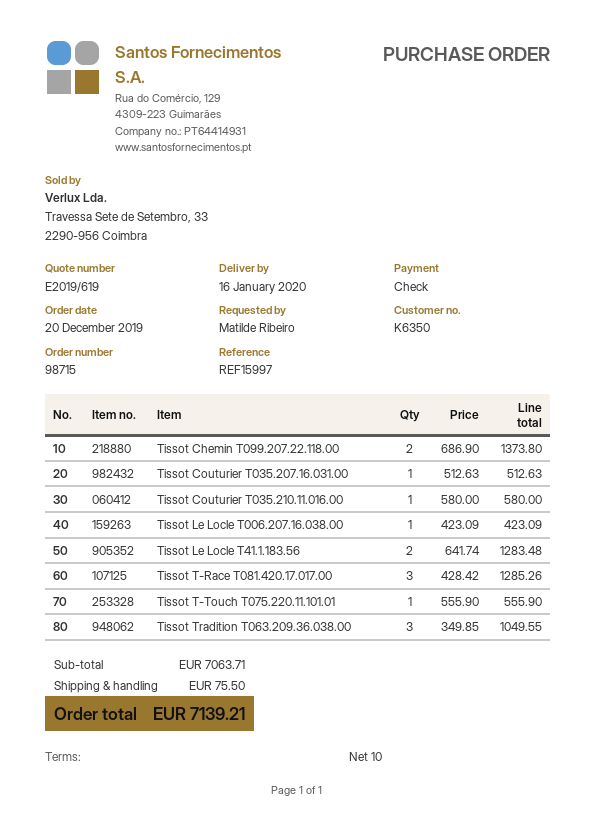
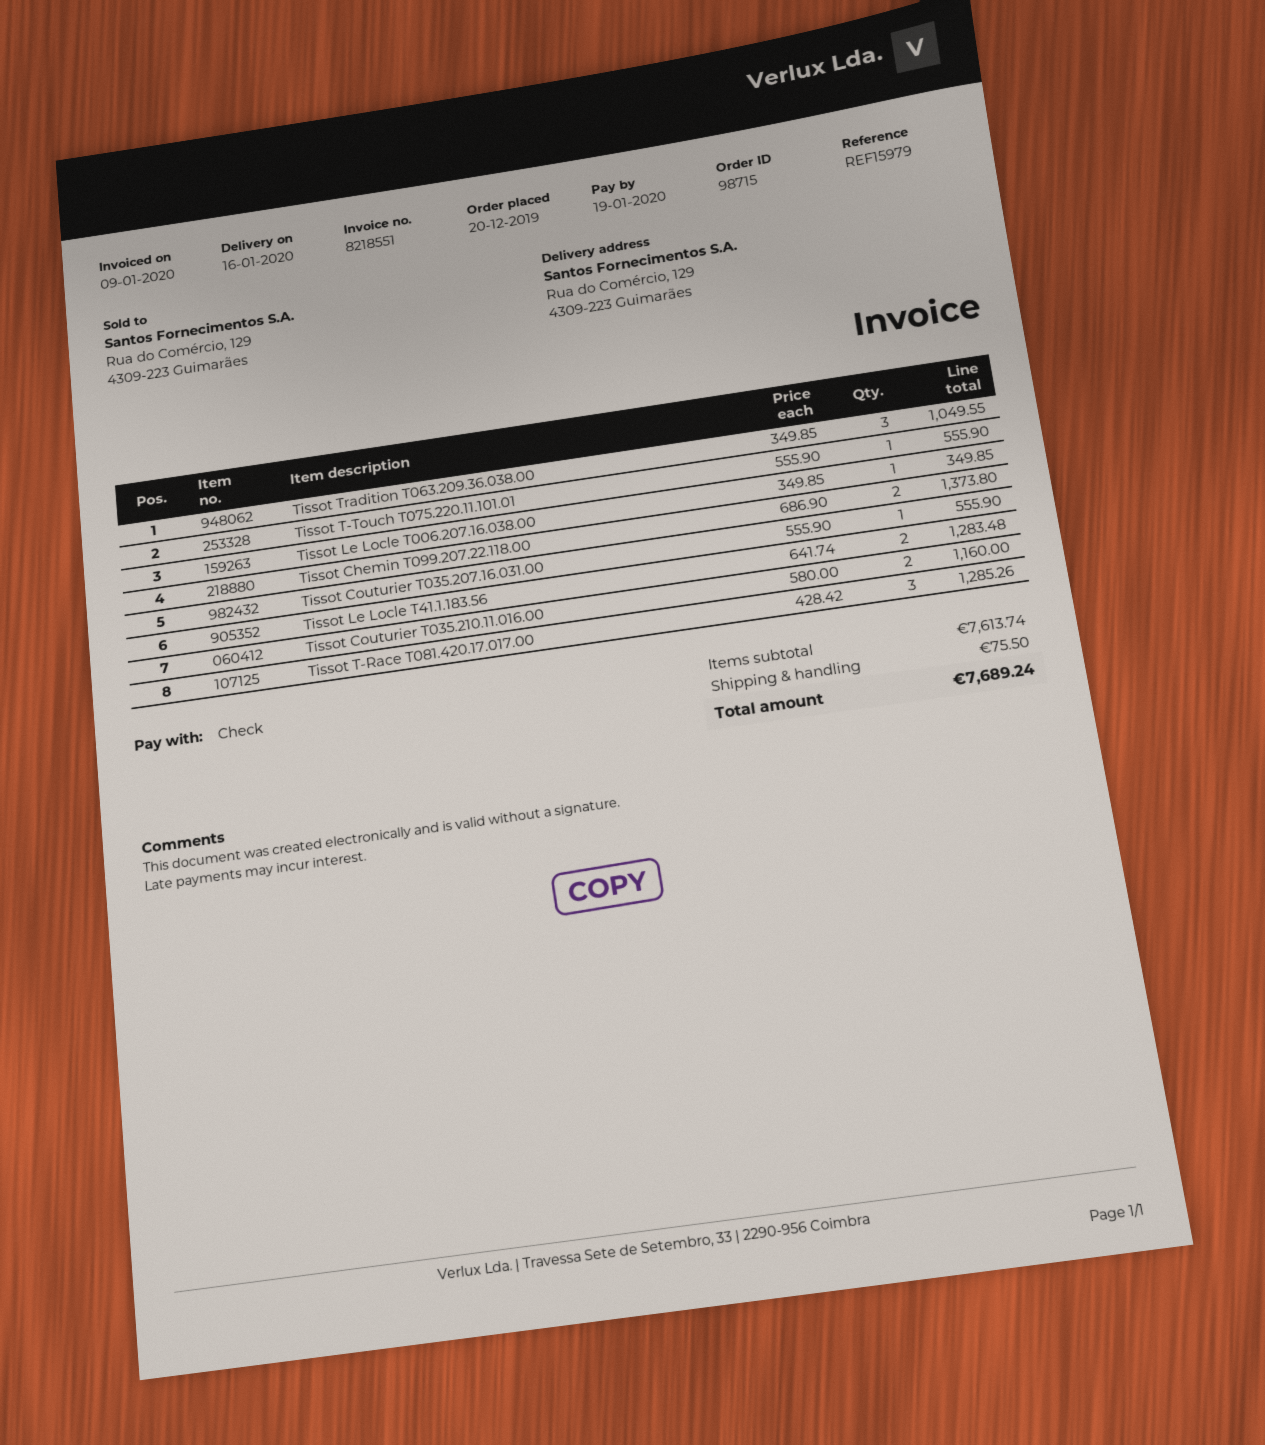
reference: REF15997 -> REF15979
Tissot Couturier T035.207.16.031.00: 1 x 512.63 = 512.63 -> 1 x 555.90 = 555.90
Tissot Couturier T035.210.11.016.00: 1 x 580.00 = 580.00 -> 2 x 580.00 = 1160.00
Tissot Le Locle T006.207.16.038.00: 1 x 423.09 = 423.09 -> 1 x 349.85 = 349.85
subtotal: 7063.71 -> 7613.74
total: 7139.21 -> 7689.24

